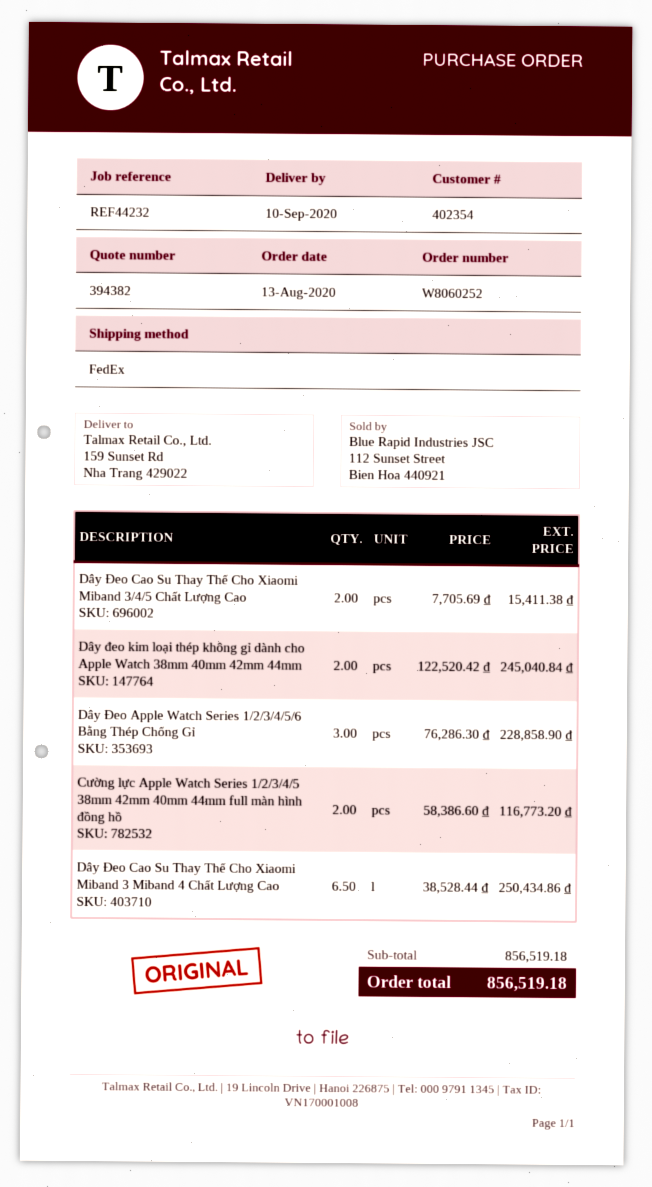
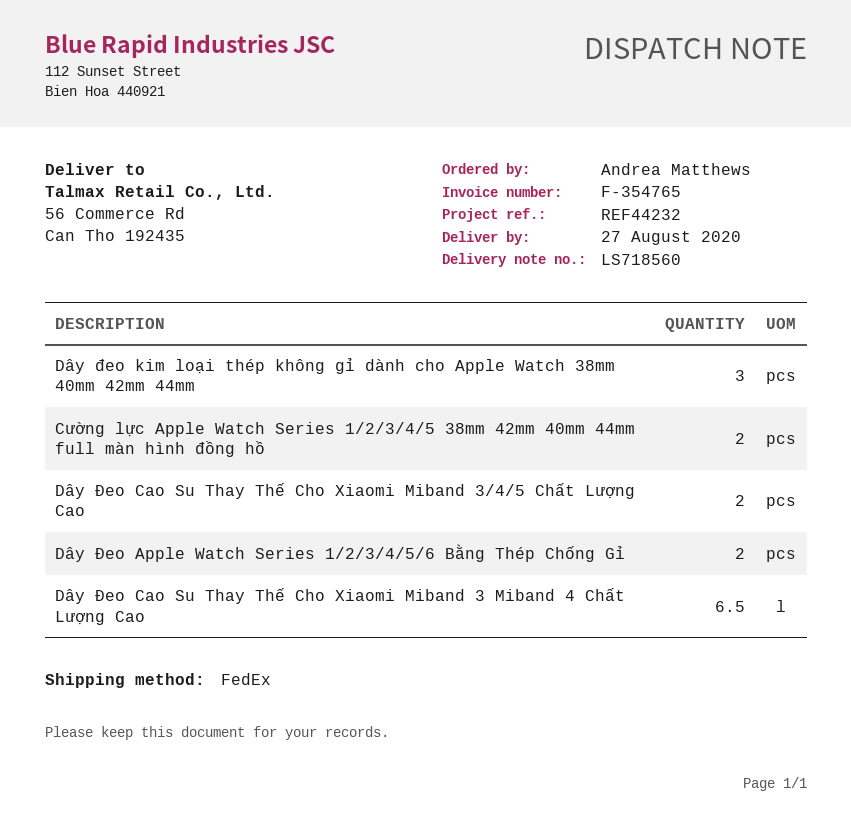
delivery date: 2020-09-10 -> 2020-08-27
ship to: 159 Sunset Rd, Nha Trang 429022 -> 56 Commerce Rd, Can Tho 192435
Dây đeo kim loại thép không gỉ dành cho Apple Watch 38mm 40mm 42mm 44mm: 2 -> 3
Dây Đeo Apple Watch Series 1/2/3/4/5/6 Bằng Thép Chống Gỉ: 3 -> 2

